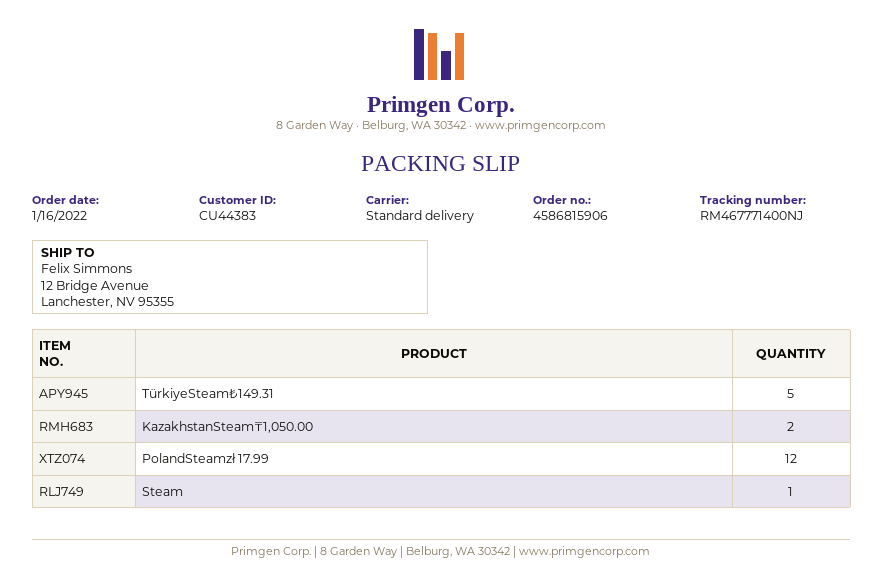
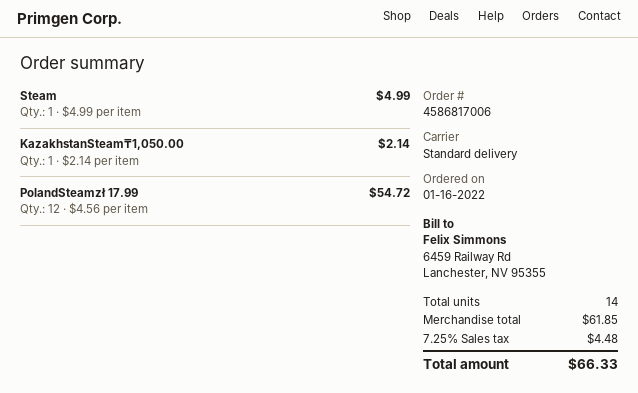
order number: 4586815906 -> 4586817006
TürkiyeSteam₺149.31: 5 -> none
KazakhstanSteam₸1,050.00: 2 -> 1

